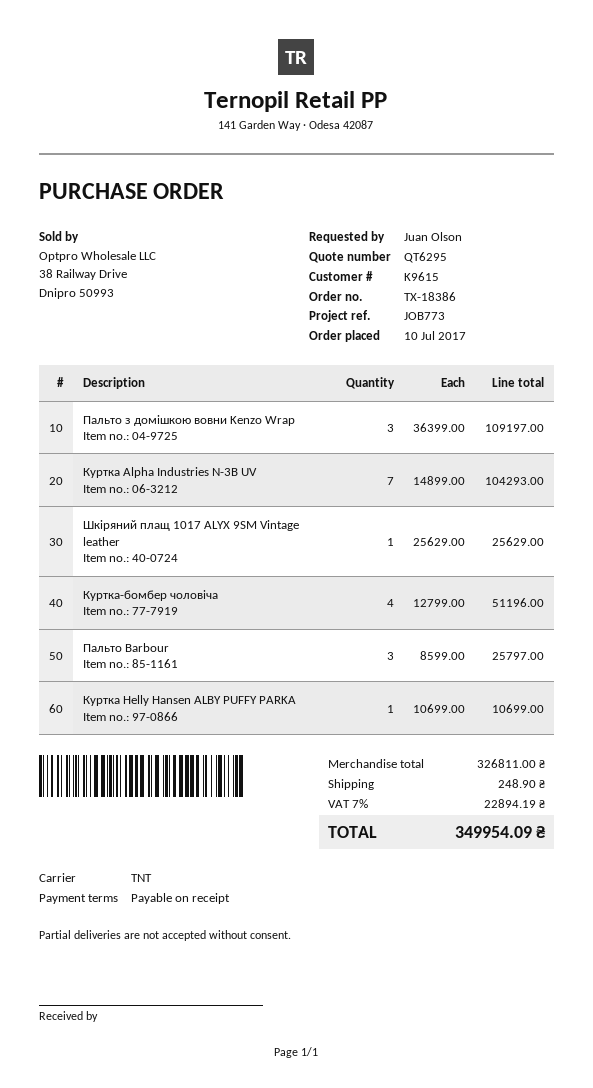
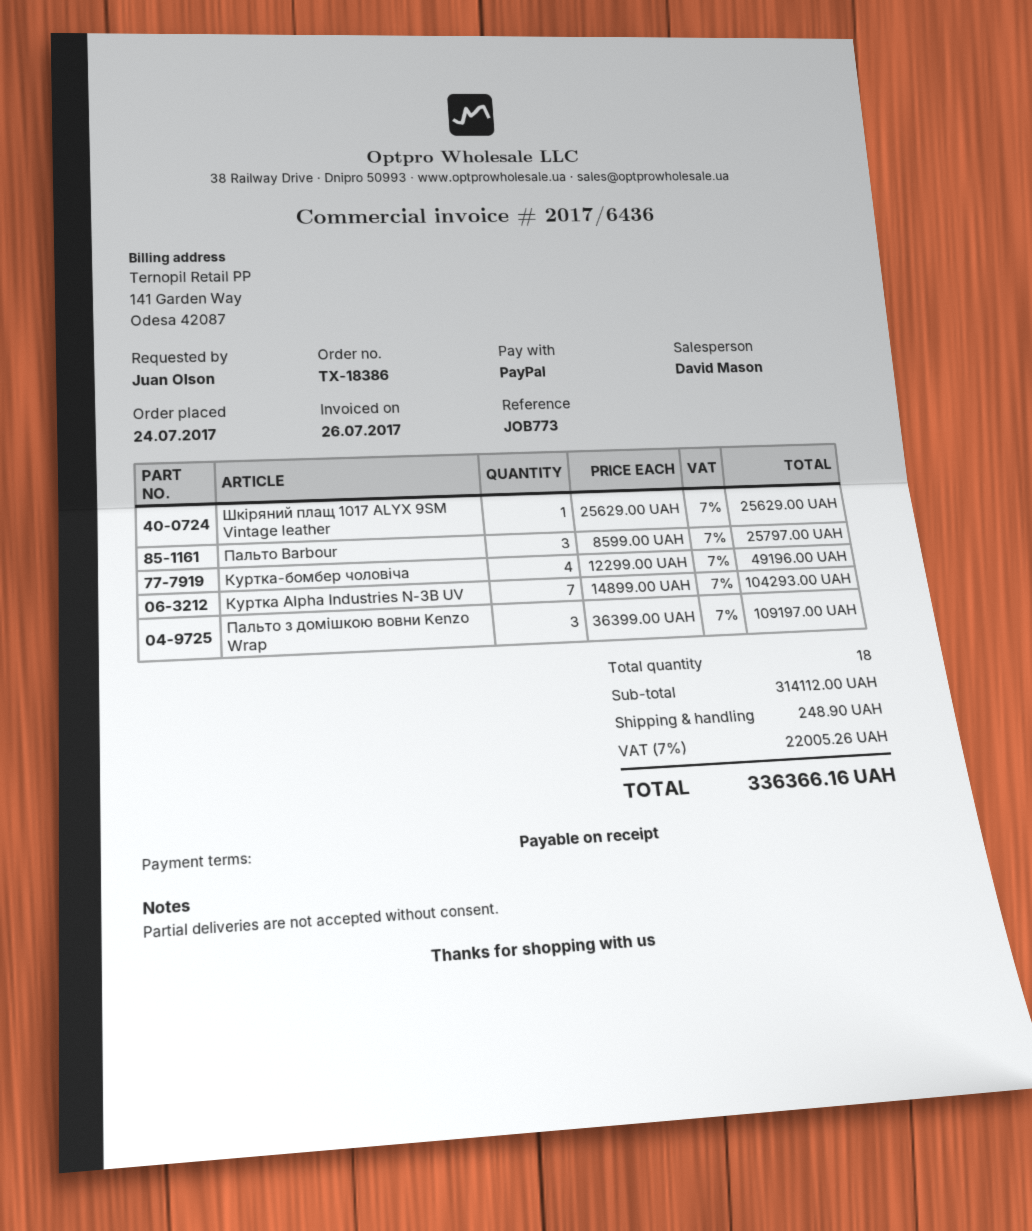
order date: 2017-07-10 -> 2017-07-24
Куртка-бомбер чоловіча: 4 x 12799.00 = 51196.00 -> 4 x 12299.00 = 49196.00
Куртка Helly Hansen ALBY PUFFY PARKA: 1 x 10699.00 = 10699.00 -> none
subtotal: 326811.00 -> 314112.00
tax: 7% = 22894.19 -> 7% = 22005.26
total: 349954.09 -> 336366.16

